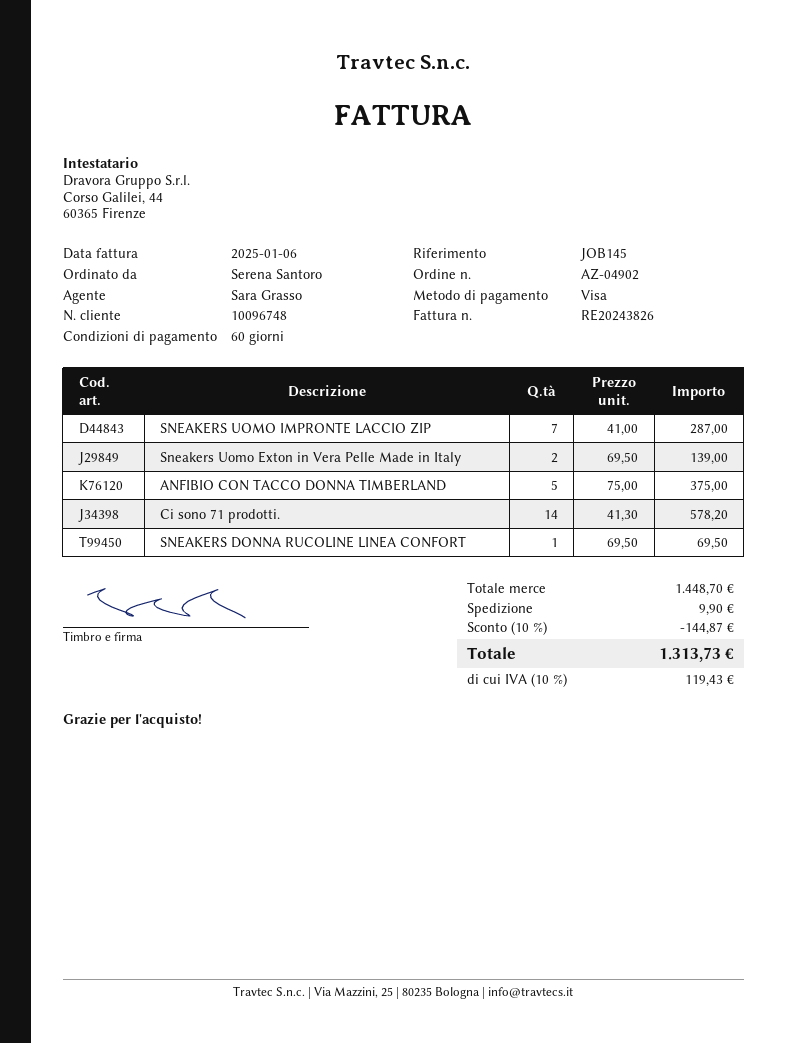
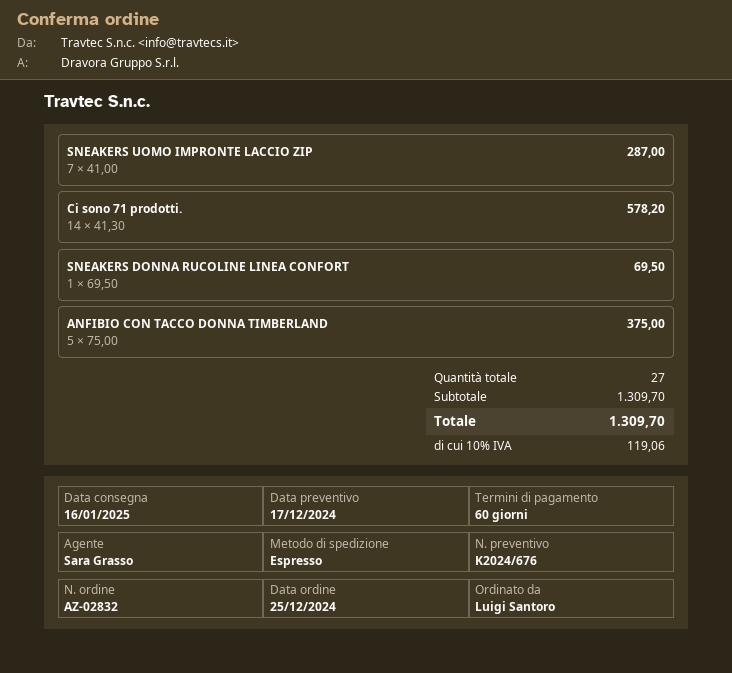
order number: AZ-04902 -> AZ-02832
ordered by: Serena Santoro -> Luigi Santoro
Sneakers Uomo Exton in Vera Pelle Made in Italy: 2 x 69.50 = 139.00 -> none
subtotal: 1448.70 -> 1309.70
discount: 10% = 144.87 -> none
shipping: 9.90 -> none
tax: 10% = 119.43 -> 10% = 119.06
total: 1313.73 -> 1309.70

